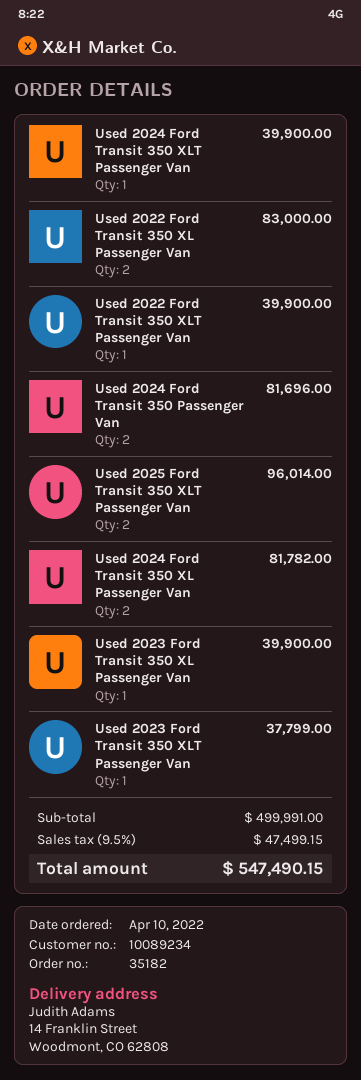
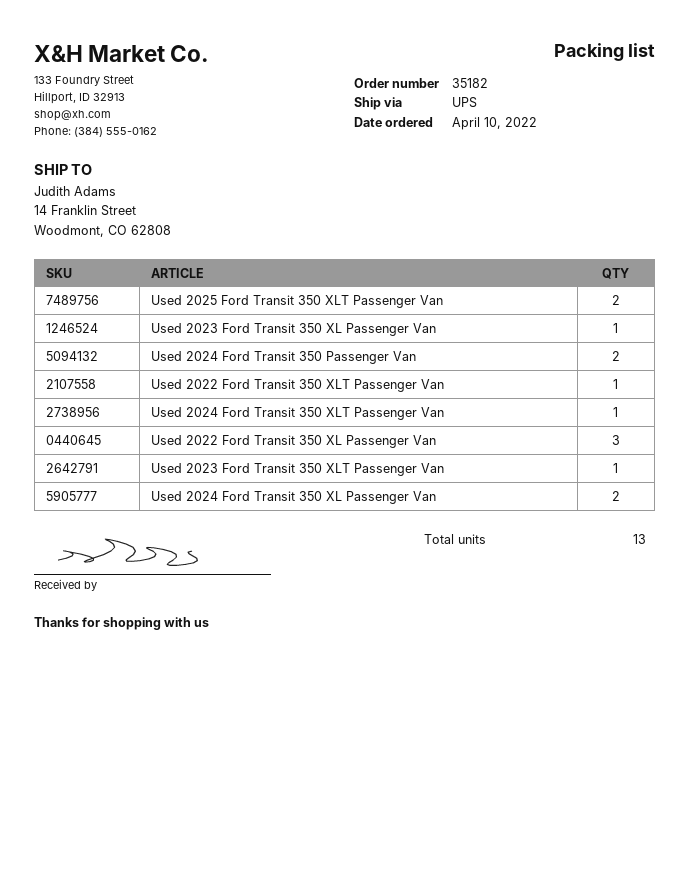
Used 2022 Ford Transit 350 XL Passenger Van: 2 -> 3

